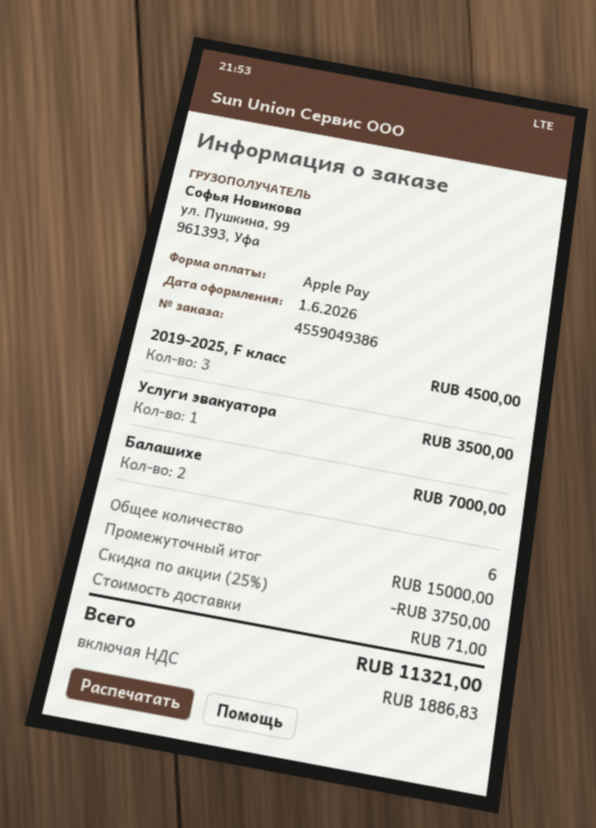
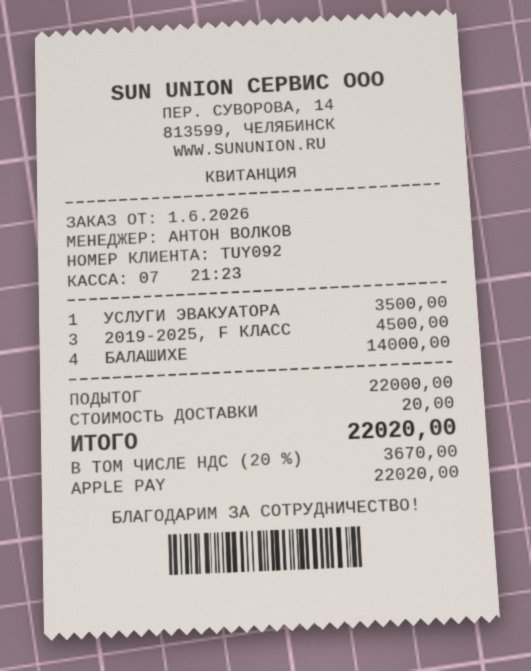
Балашихе: 2 for 7000.00 -> 4 for 14000.00
subtotal: 15000.00 -> 22000.00
discount: 25% = 3750.00 -> none
shipping: 71.00 -> 20.00
tax: 1886.83 -> 3670.00
total: 11321.00 -> 22020.00

